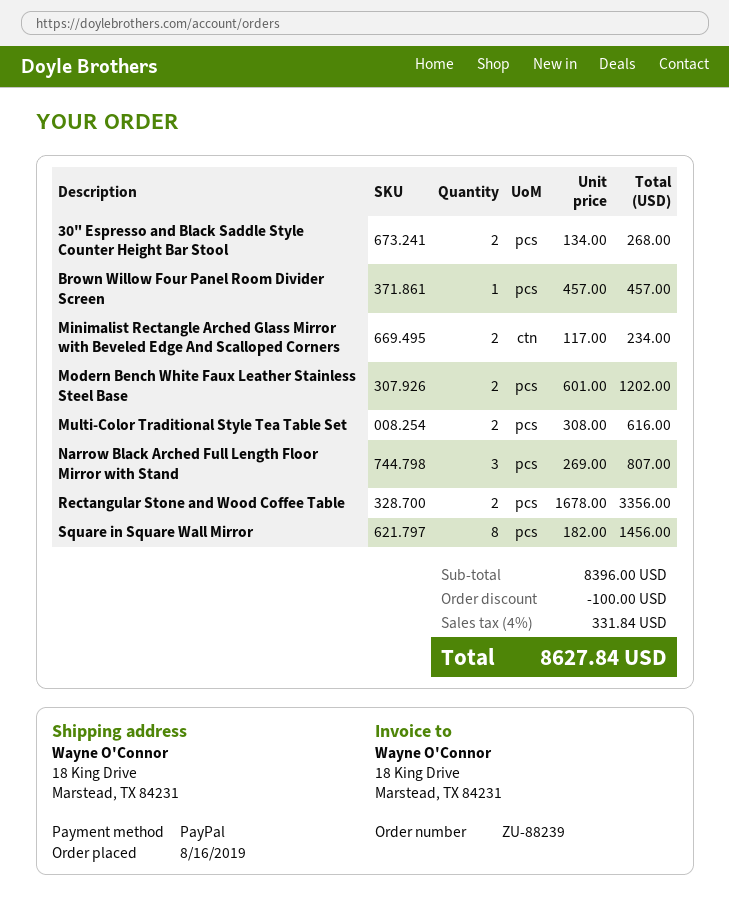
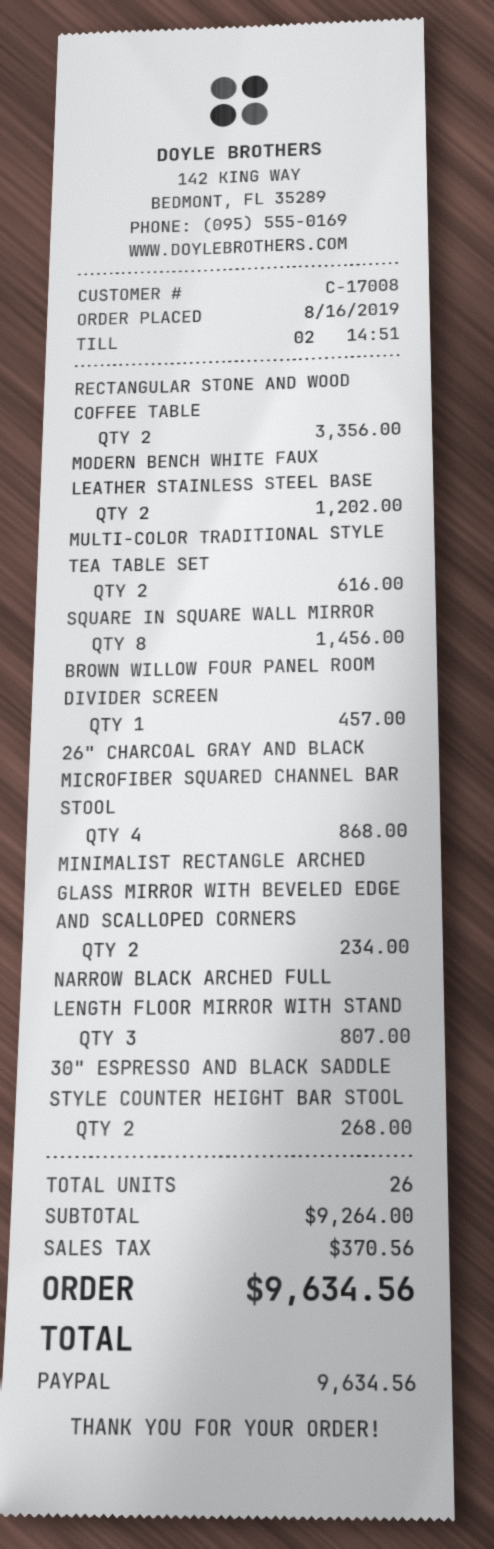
26" CHARCOAL GRAY AND BLACK MICROFIBER SQUARED CHANNEL BAR STOOL: none -> 4 for 868.00
subtotal: 8396.00 -> 9264.00
discount: 100.00 -> none
tax: 331.84 -> 370.56
total: 8627.84 -> 9634.56

